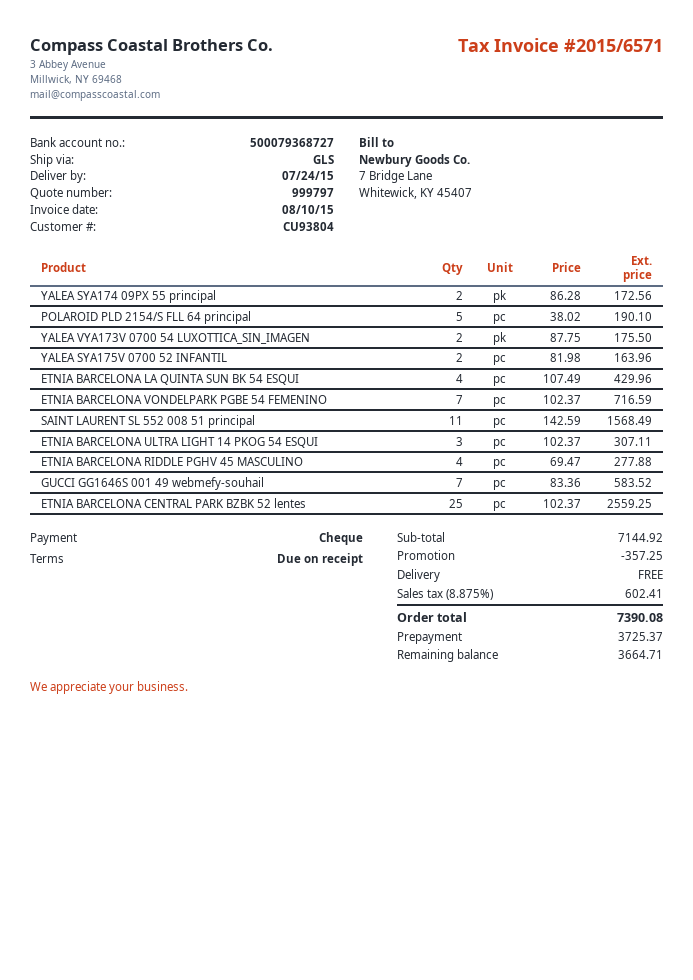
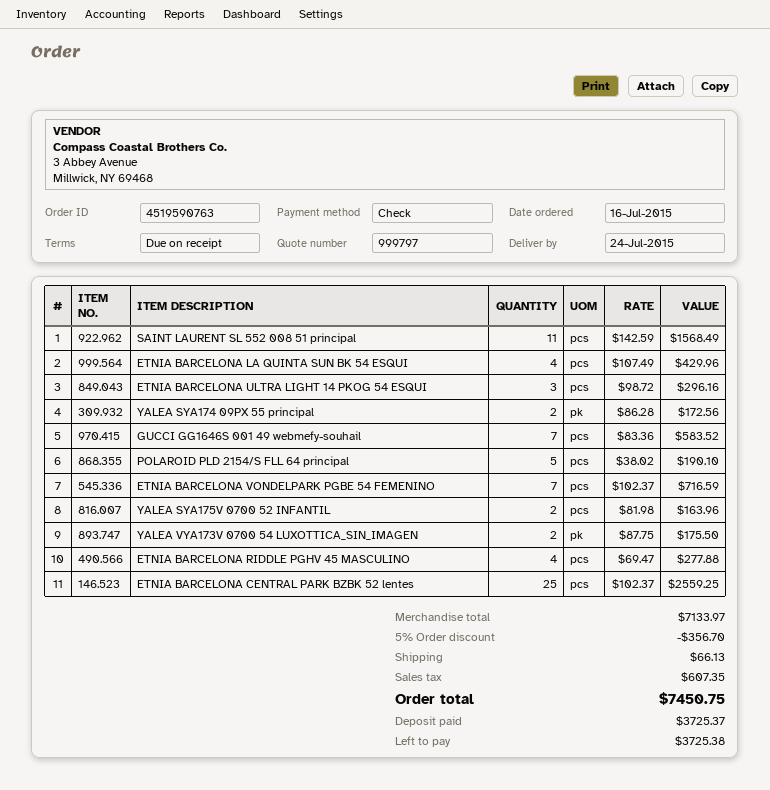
ETNIA BARCELONA ULTRA LIGHT 14 PKOG 54 ESQUI: 3 x 102.37 = 307.11 -> 3 x 98.72 = 296.16
subtotal: 7144.92 -> 7133.97
discount: 357.25 -> 356.70
shipping: 0.00 -> 66.13
tax: 602.41 -> 607.35
total: 7390.08 -> 7450.75
balance: 3664.71 -> 3725.38

